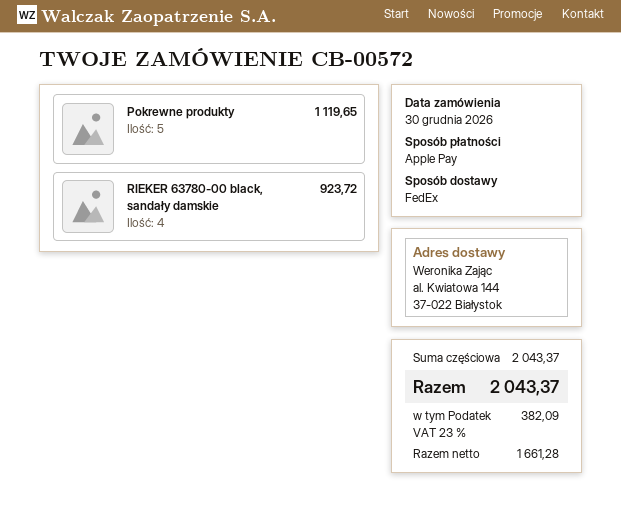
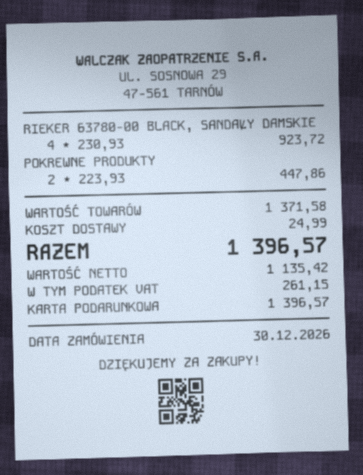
payment method: Apple Pay -> gift card
Pokrewne produkty: 5 for 1119.65 -> 2 for 447.86
subtotal: 2043.37 -> 1371.58
shipping: none -> 24.99
net: 1661.28 -> 1135.42
tax: 382.09 -> 261.15
total: 2043.37 -> 1396.57

